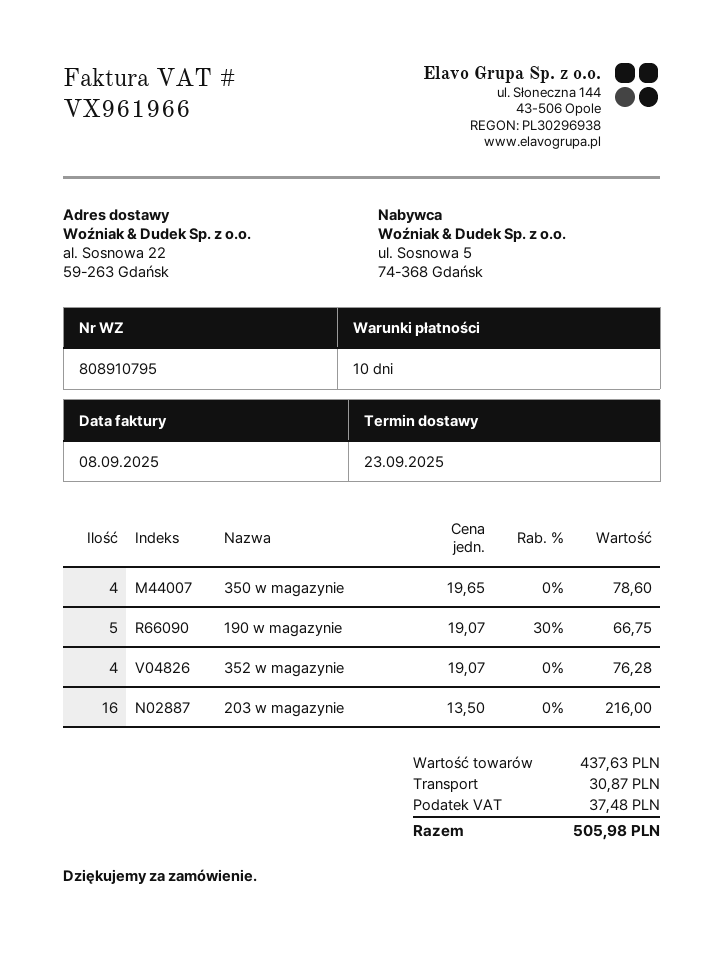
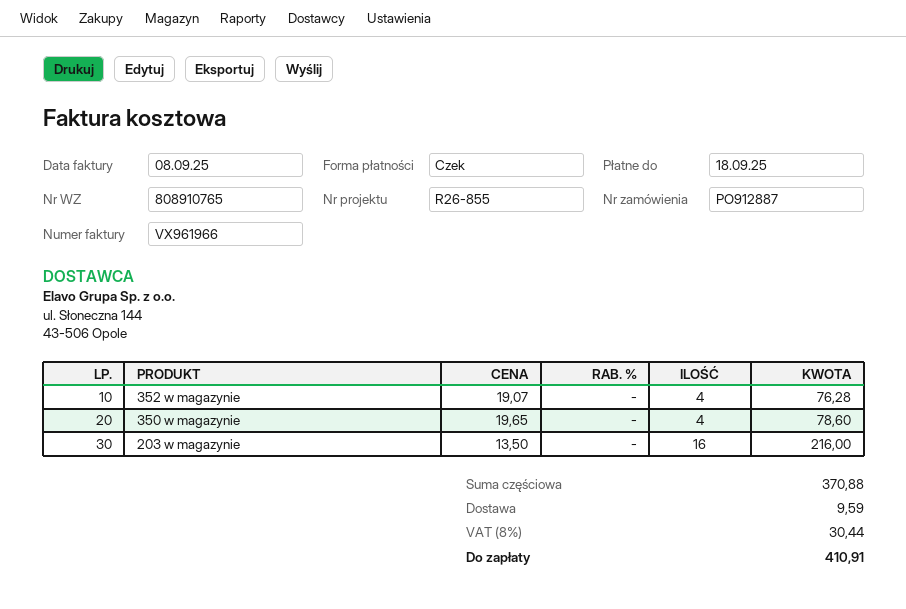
delivery note number: 808910795 -> 808910765
190 w magazynie: 5 x 19.07 - 30% = 66.75 -> none
subtotal: 437.63 -> 370.88
shipping: 30.87 -> 9.59
tax: 37.48 -> 30.44
total: 505.98 -> 410.91

